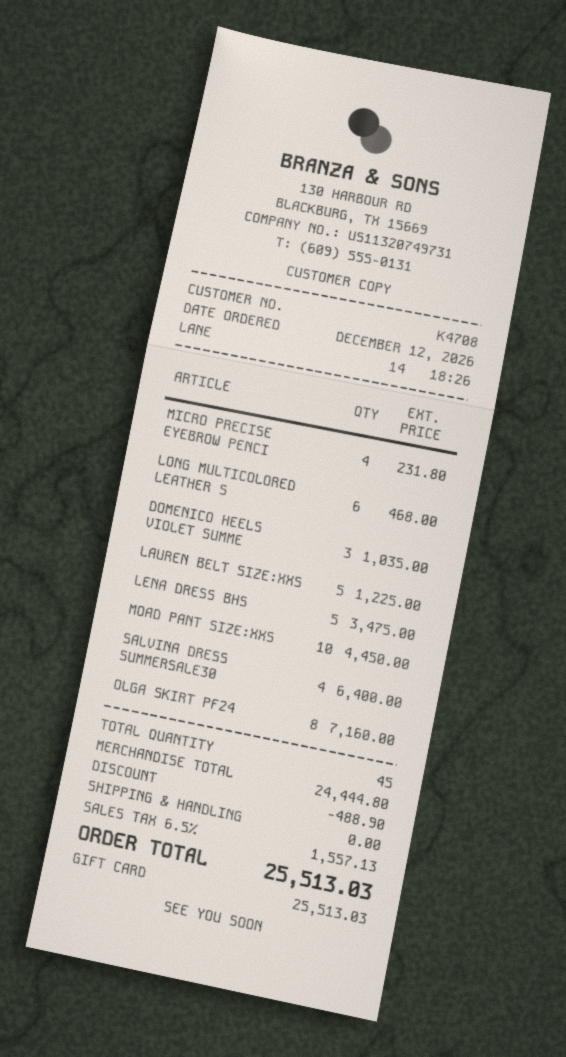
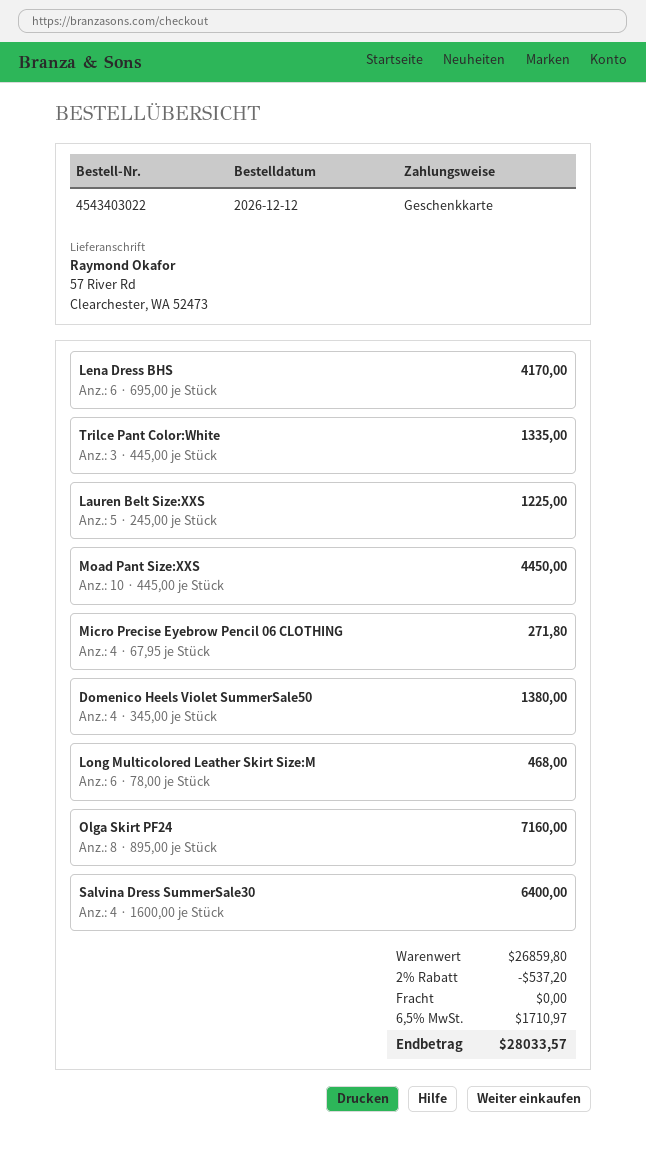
MICRO PRECISE EYEBROW PENCI: 4 for 231.80 -> 4 for 271.80
DOMENICO HEELS VIOLET SUMME: 3 for 1035.00 -> 4 for 1380.00
LENA DRESS BHS: 5 for 3475.00 -> 6 for 4170.00
Trilce Pant Color:White: none -> 3 for 1335.00
subtotal: 24444.80 -> 26859.80
discount: 488.90 -> 537.20
tax: 6.5% = 1557.13 -> 6.5% = 1710.97
total: 25513.03 -> 28033.57

